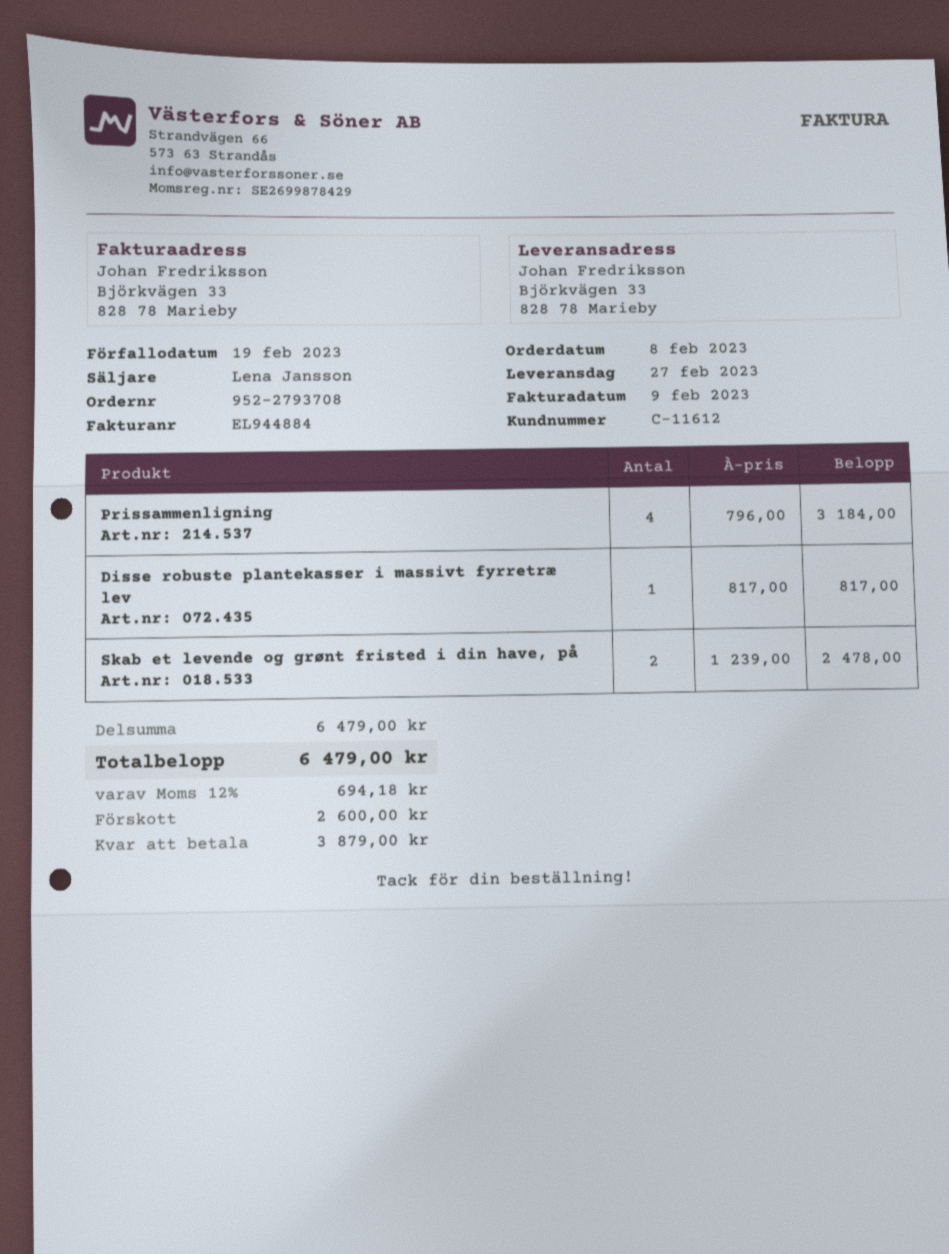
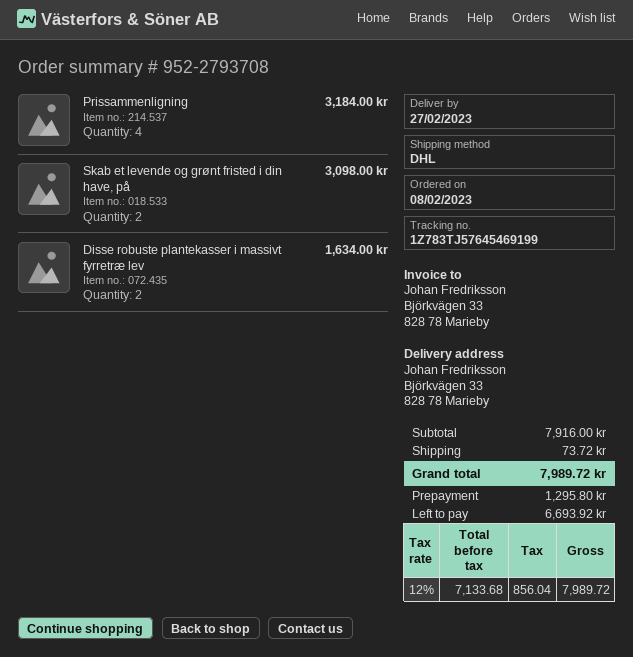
Disse robuste plantekasser i massivt fyrretræ lev: 1 for 817.00 -> 2 for 1634.00
Skab et levende og grønt fristed i din have, på: 2 for 2478.00 -> 2 for 3098.00
subtotal: 6479.00 -> 7916.00
shipping: none -> 73.72
tax: 12% = 694.18 -> 12% = 856.04
total: 6479.00 -> 7989.72
deposit: 2600.00 -> 1295.80
balance: 3879.00 -> 6693.92

